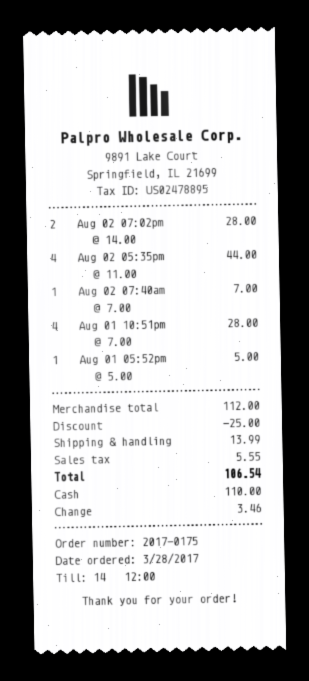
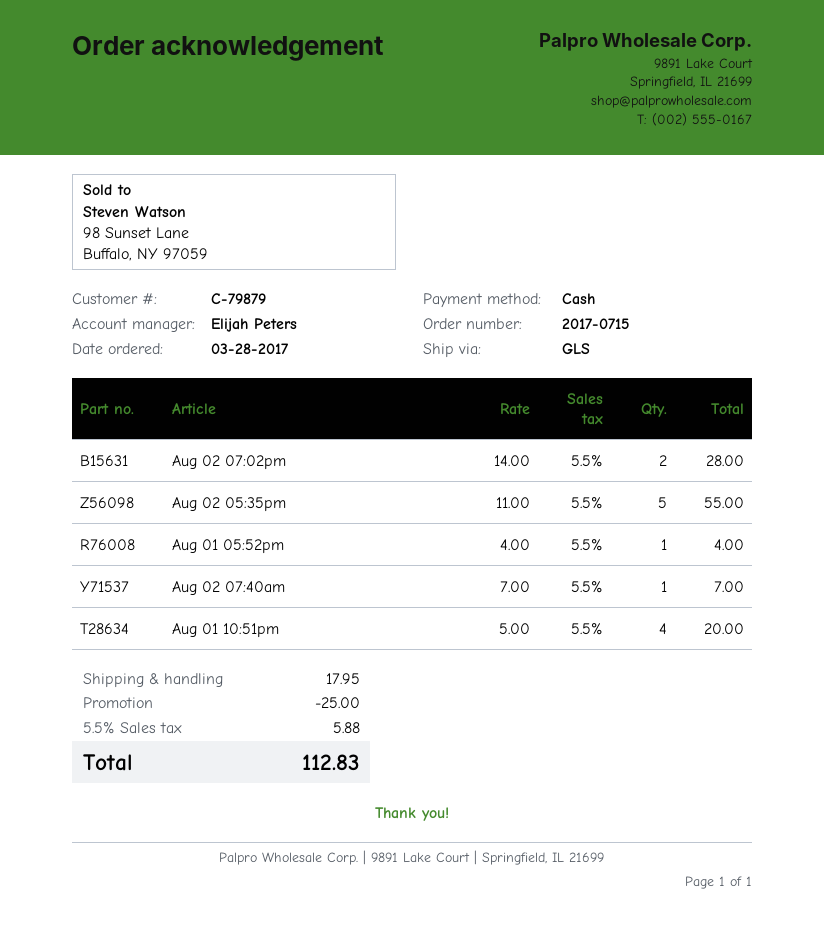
order number: 2017-0175 -> 2017-0715
Aug 02 05:35pm: 4 x 11.00 = 44.00 -> 5 x 11.00 = 55.00
Aug 01 10:51pm: 4 x 7.00 = 28.00 -> 4 x 5.00 = 20.00
Aug 01 05:52pm: 1 x 5.00 = 5.00 -> 1 x 4.00 = 4.00
shipping: 13.99 -> 17.95
tax: 5.55 -> 5.88
total: 106.54 -> 112.83

